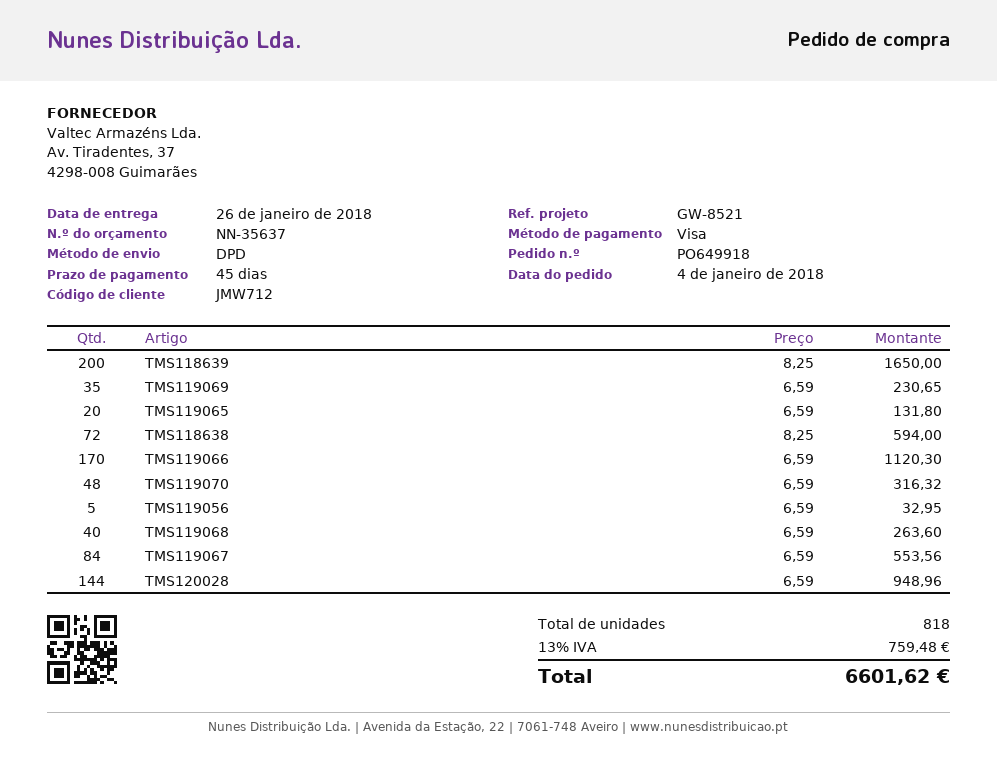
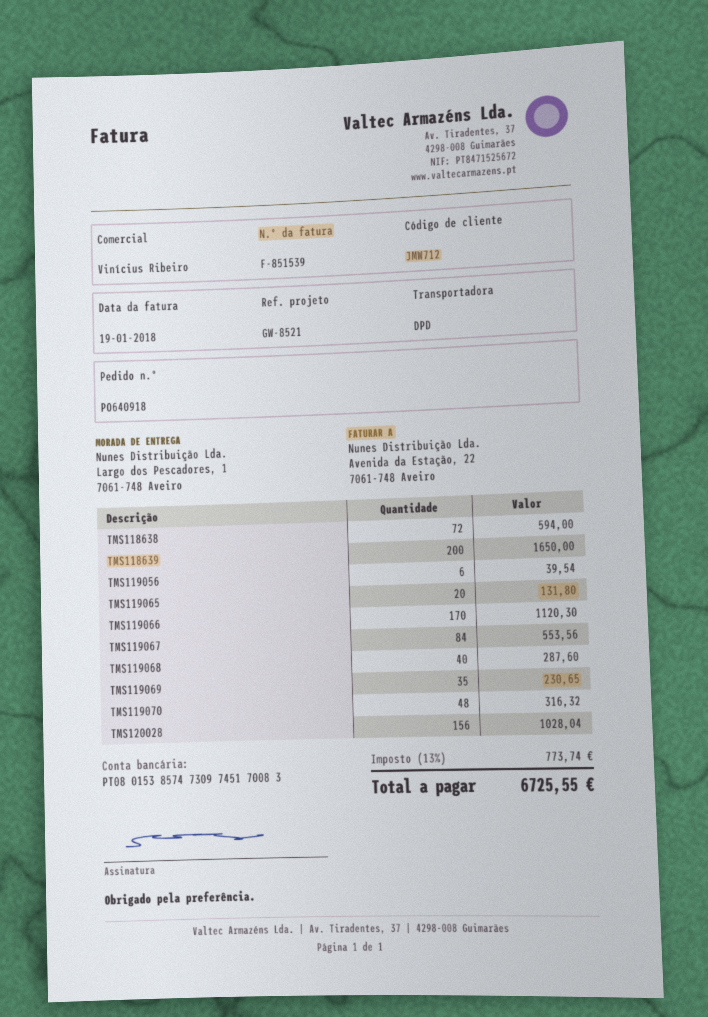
order number: PO649918 -> PO640918
TMS119056: 5 for 32.95 -> 6 for 39.54
TMS119068: 40 for 263.60 -> 40 for 287.60
TMS120028: 144 for 948.96 -> 156 for 1028.04
tax: 13% = 759.48 -> 13% = 773.74
total: 6601.62 -> 6725.55

